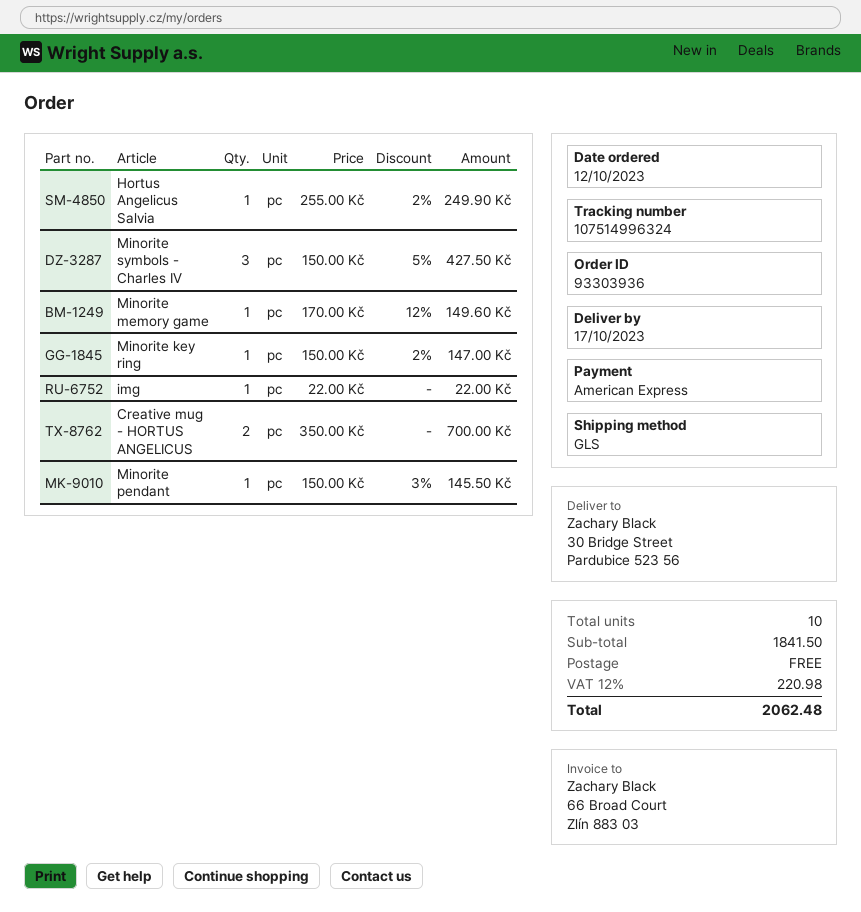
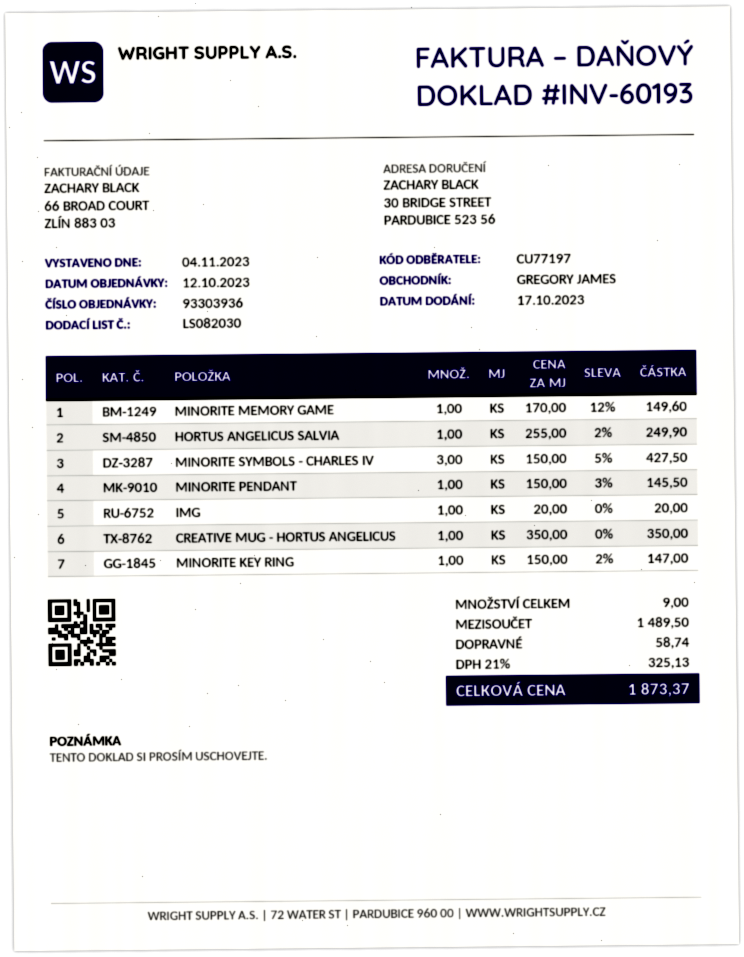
img: 1 x 22.00 = 22.00 -> 1 x 20.00 = 20.00
Creative mug - HORTUS ANGELICUS: 2 x 350.00 = 700.00 -> 1 x 350.00 = 350.00
total quantity: 10 -> 9
subtotal: 1841.50 -> 1489.50
shipping: 0.00 -> 58.74
tax: 12% = 220.98 -> 21% = 325.13
total: 2062.48 -> 1873.37

